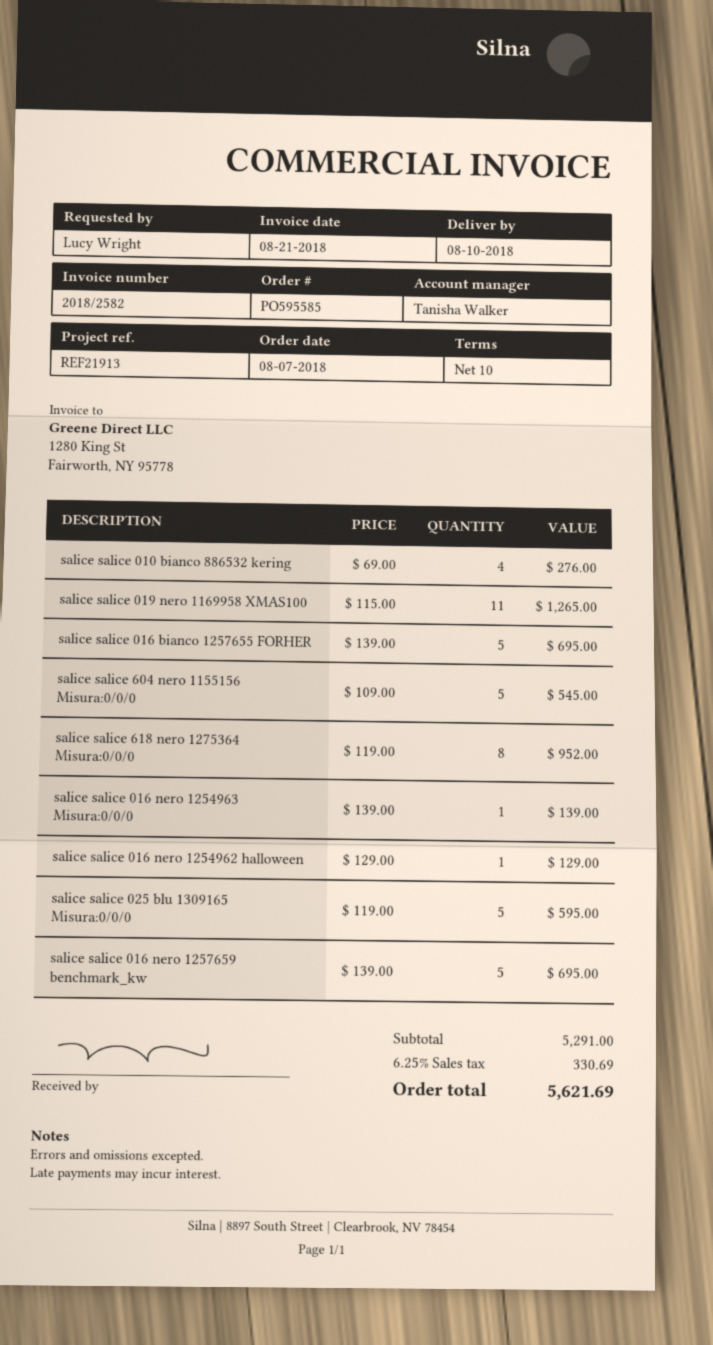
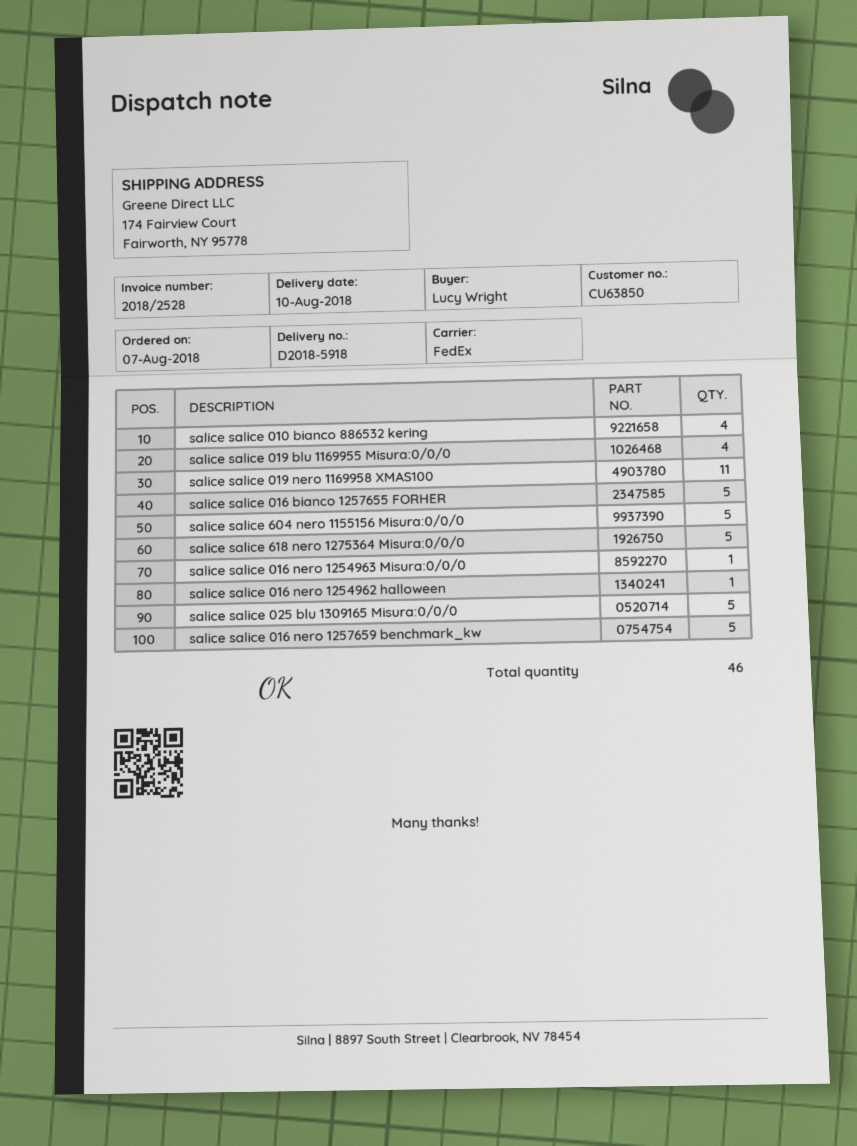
invoice number: 2018/2582 -> 2018/2528
salice salice 618 nero 1275364 Misura:0/0/0: 8 -> 5
salice salice 019 blu 1169955 Misura:0/0/0: none -> 4

